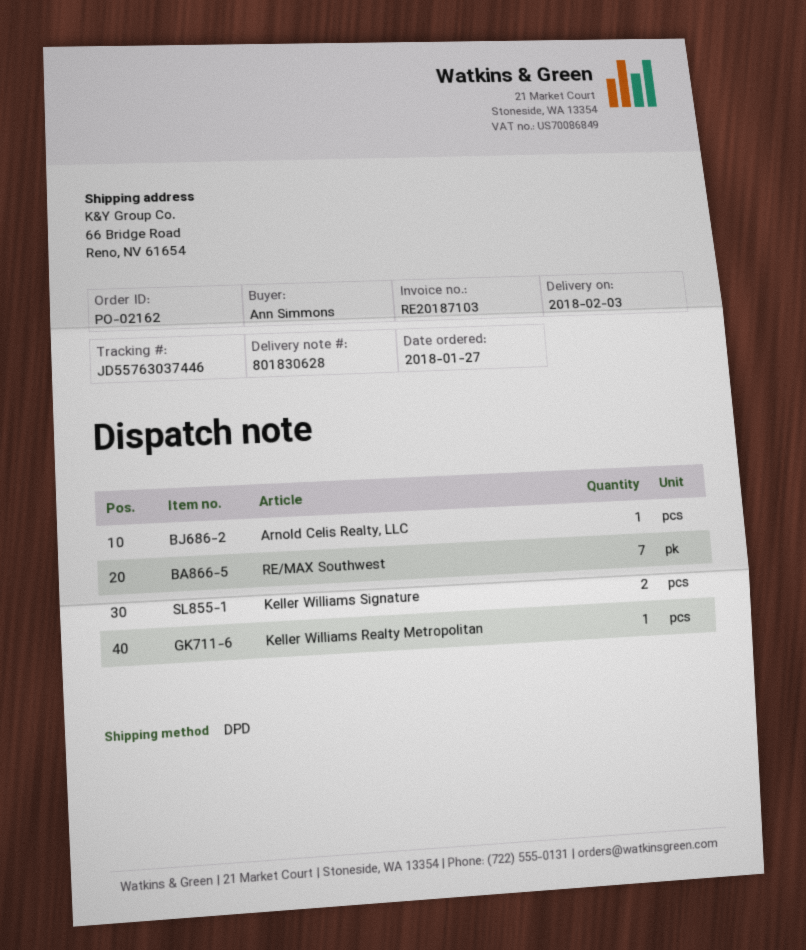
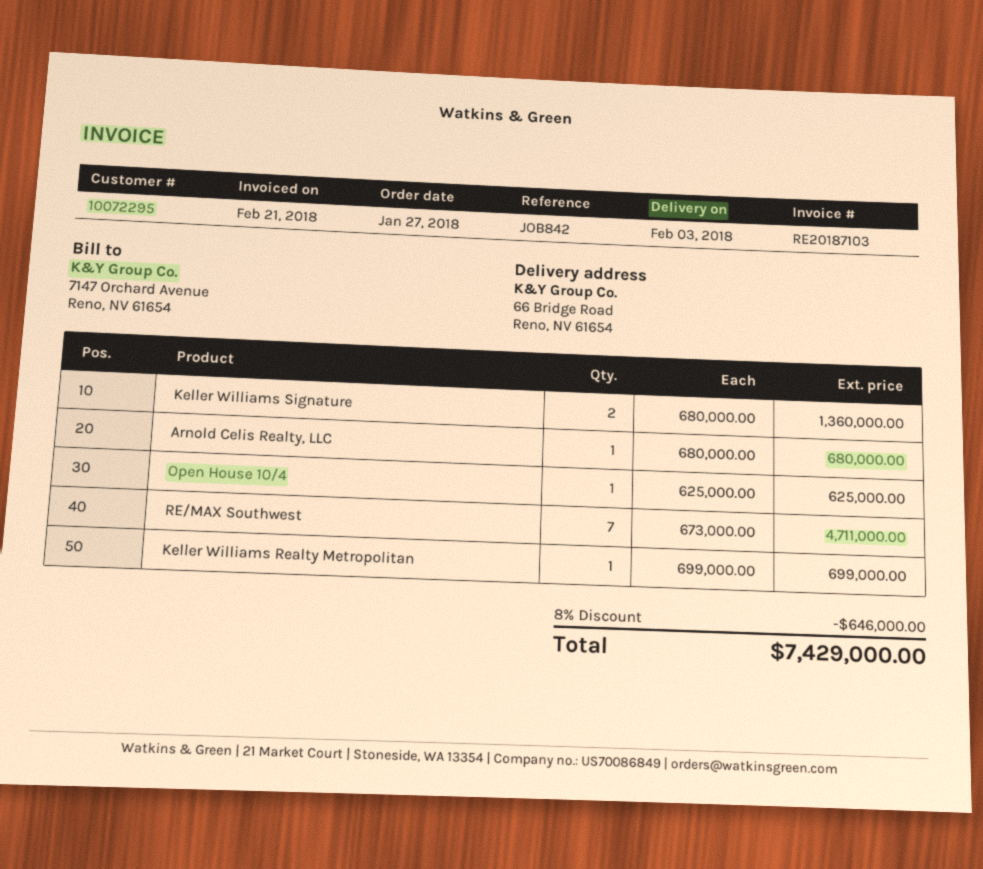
Open House 10/4: none -> 1

